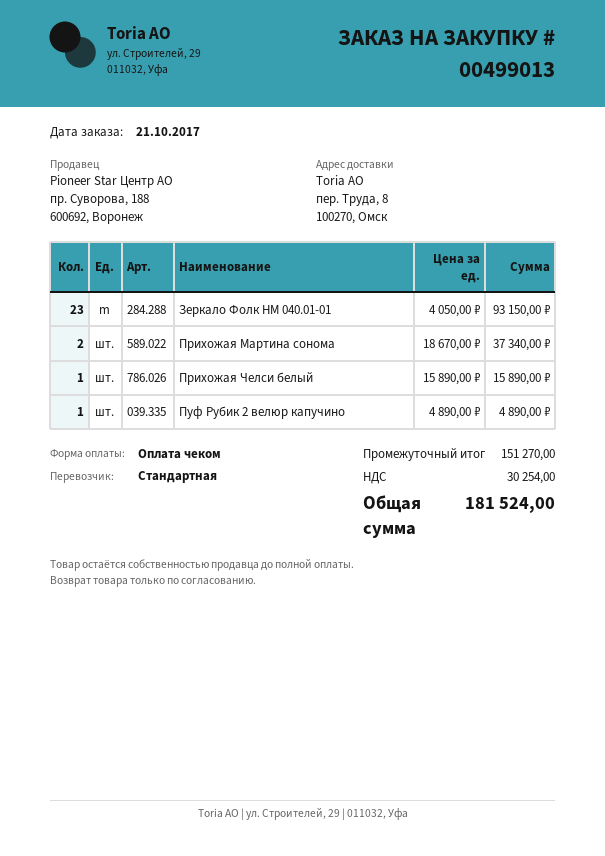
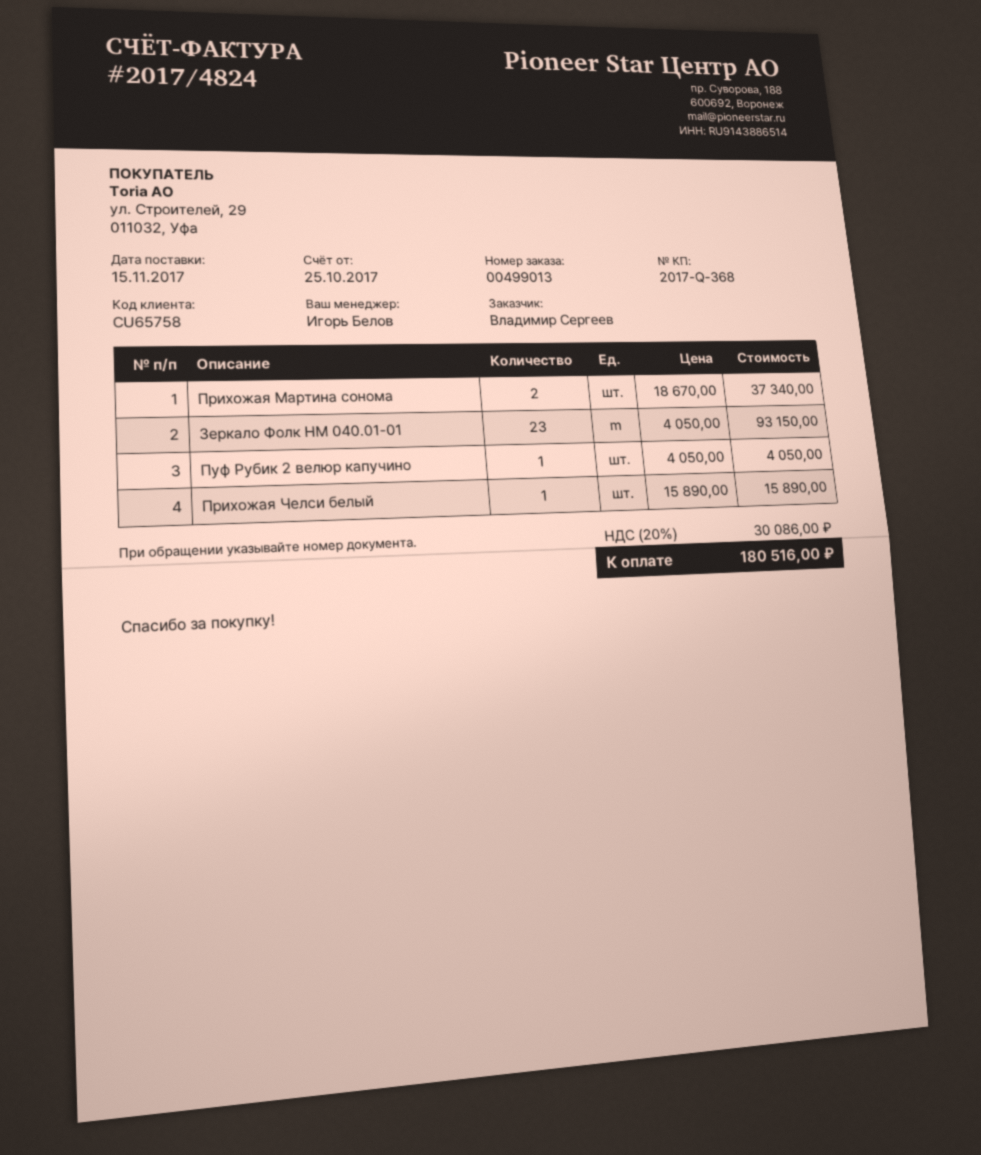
Пуф Рубик 2 велюр капучино: 1 x 4890.00 = 4890.00 -> 1 x 4050.00 = 4050.00
tax: 30254.00 -> 30086.00
total: 181524.00 -> 180516.00

